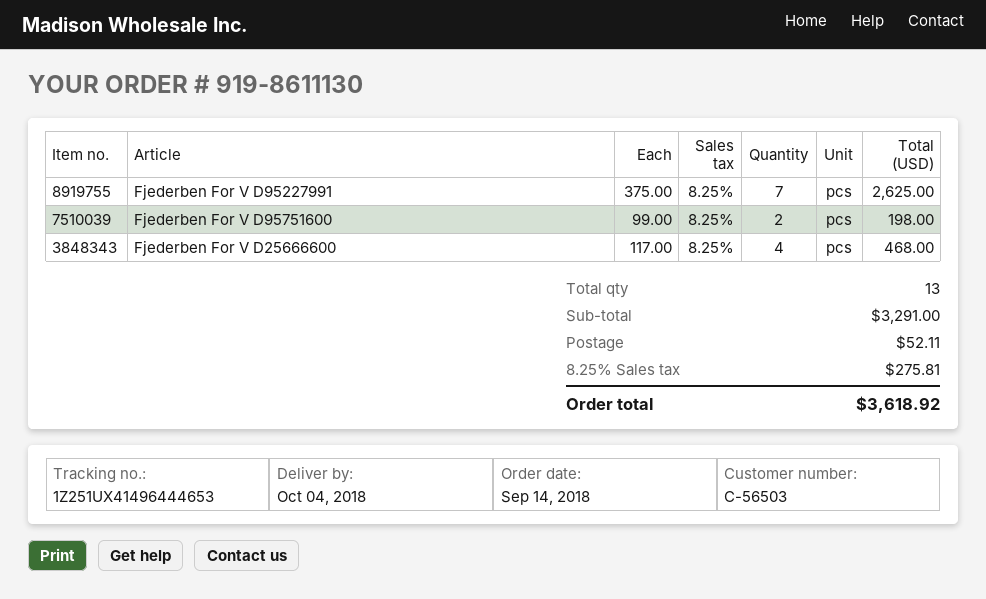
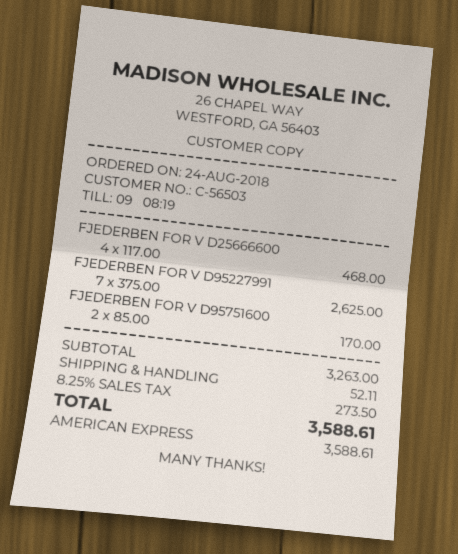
order date: 2018-09-14 -> 2018-08-24
Fjederben For V D95751600: 2 x 99.00 = 198.00 -> 2 x 85.00 = 170.00
subtotal: 3291.00 -> 3263.00
tax: 8.25% = 275.81 -> 8.25% = 273.50
total: 3618.92 -> 3588.61

